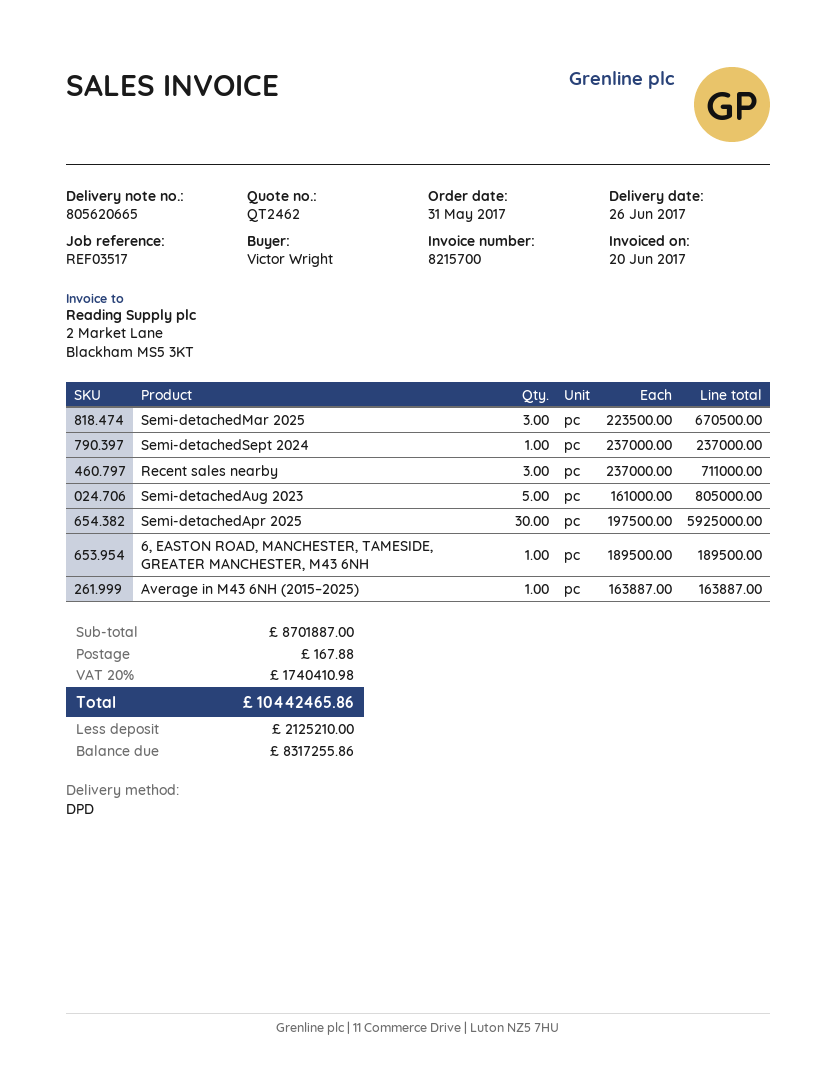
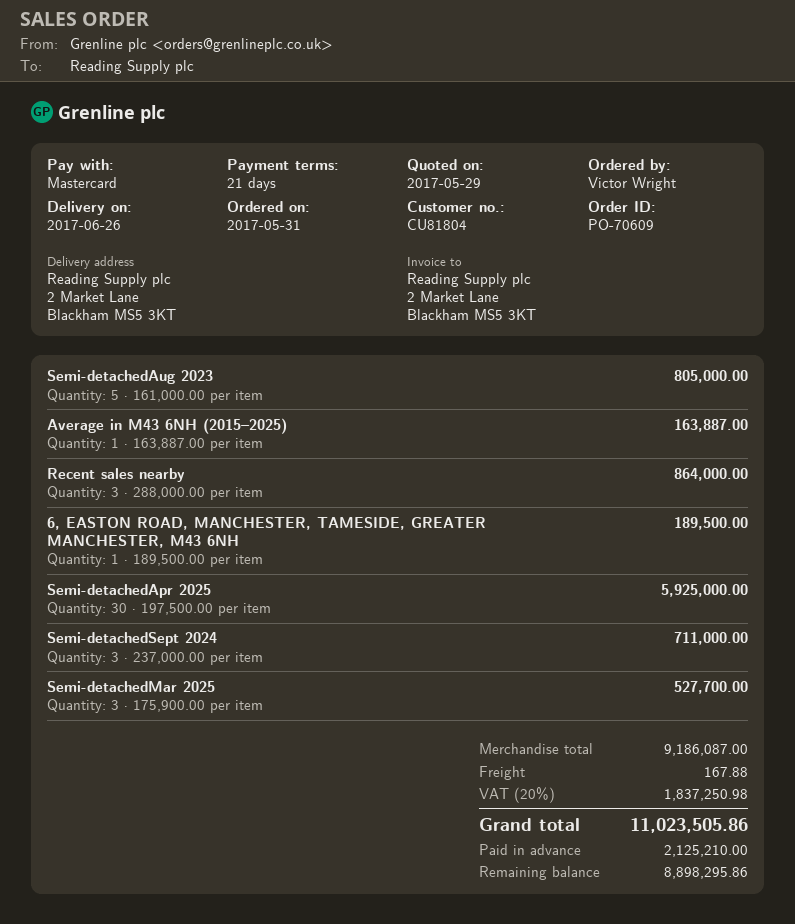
Semi-detachedMar 2025: 3 x 223500.00 = 670500.00 -> 3 x 175900.00 = 527700.00
Semi-detachedSept 2024: 1 x 237000.00 = 237000.00 -> 3 x 237000.00 = 711000.00
Recent sales nearby: 3 x 237000.00 = 711000.00 -> 3 x 288000.00 = 864000.00
subtotal: 8701887.00 -> 9186087.00
tax: 20% = 1740410.98 -> 20% = 1837250.98
total: 10442465.86 -> 11023505.86
balance: 8317255.86 -> 8898295.86

